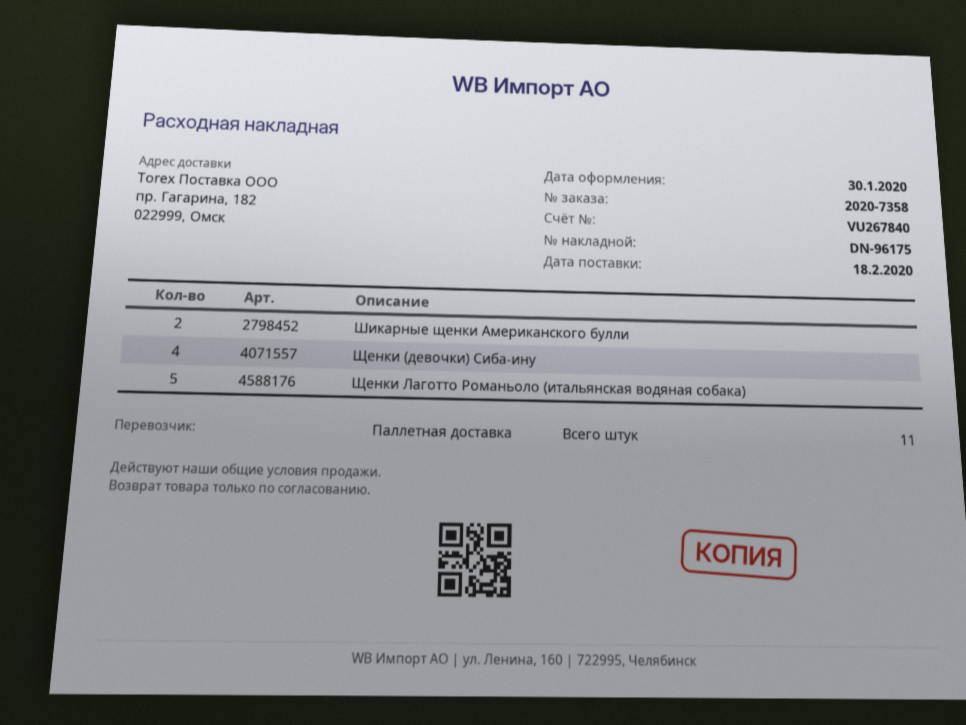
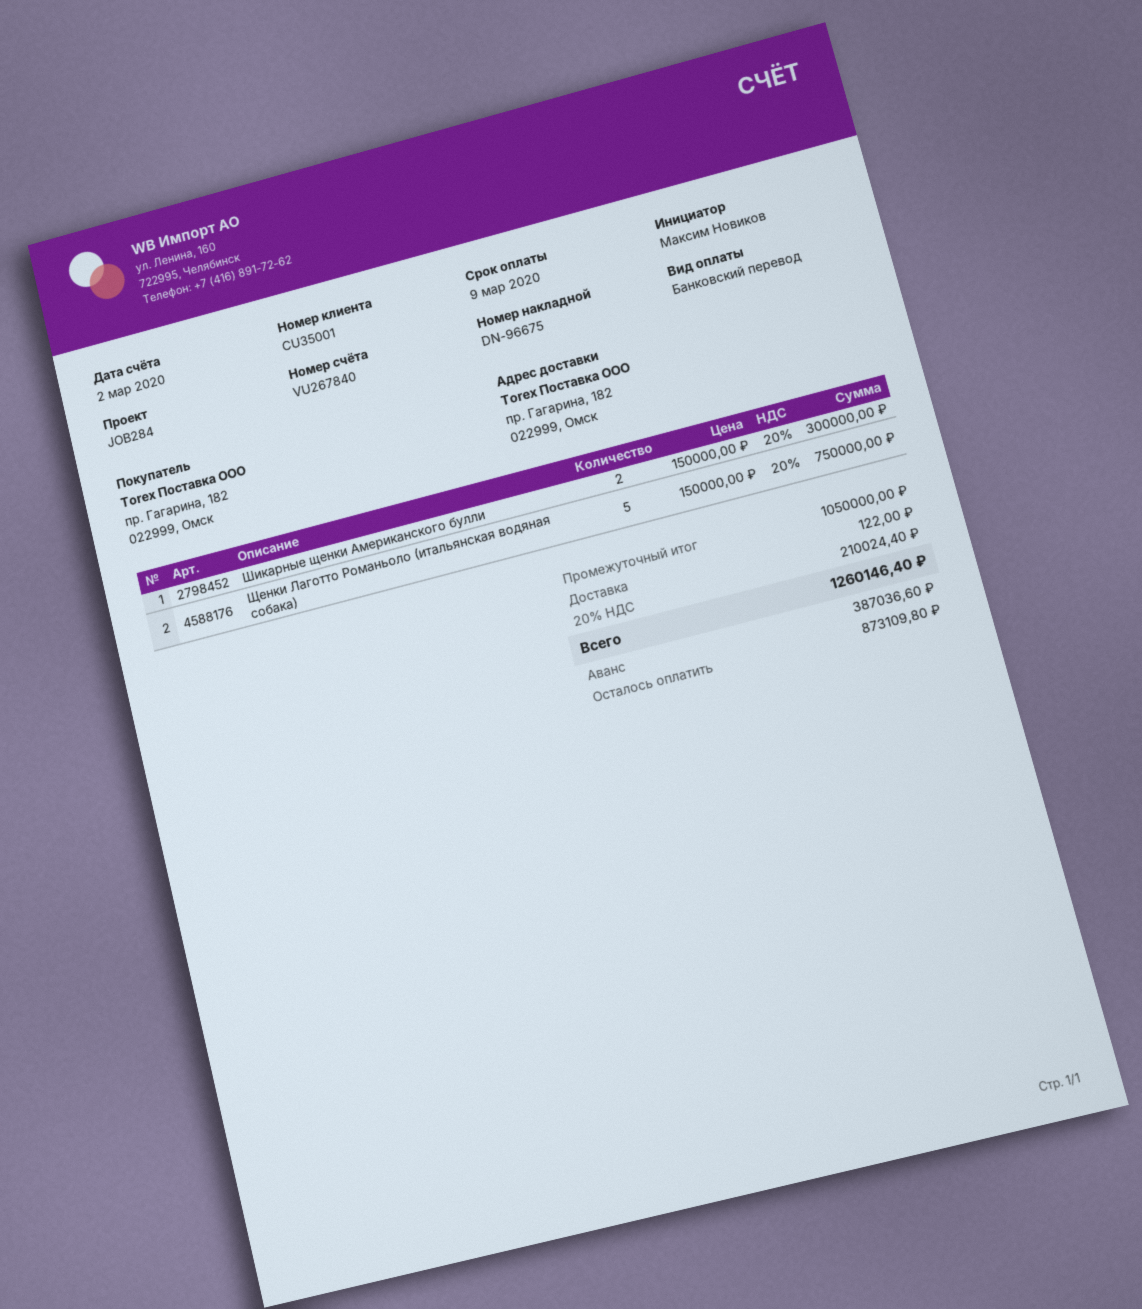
delivery note number: DN-96175 -> DN-96675
Щенки (девочки) Сиба-ину: 4 -> none

